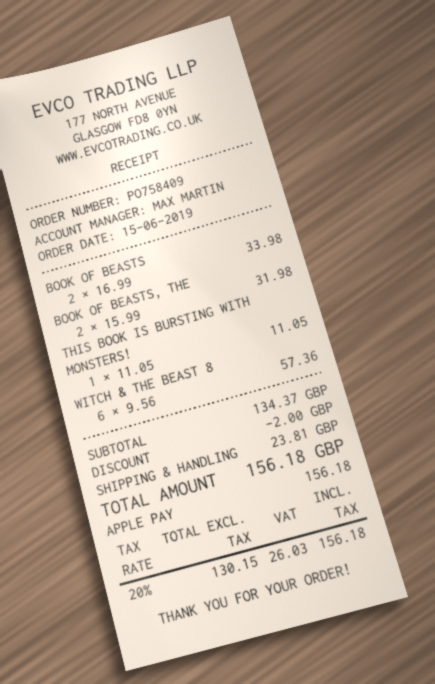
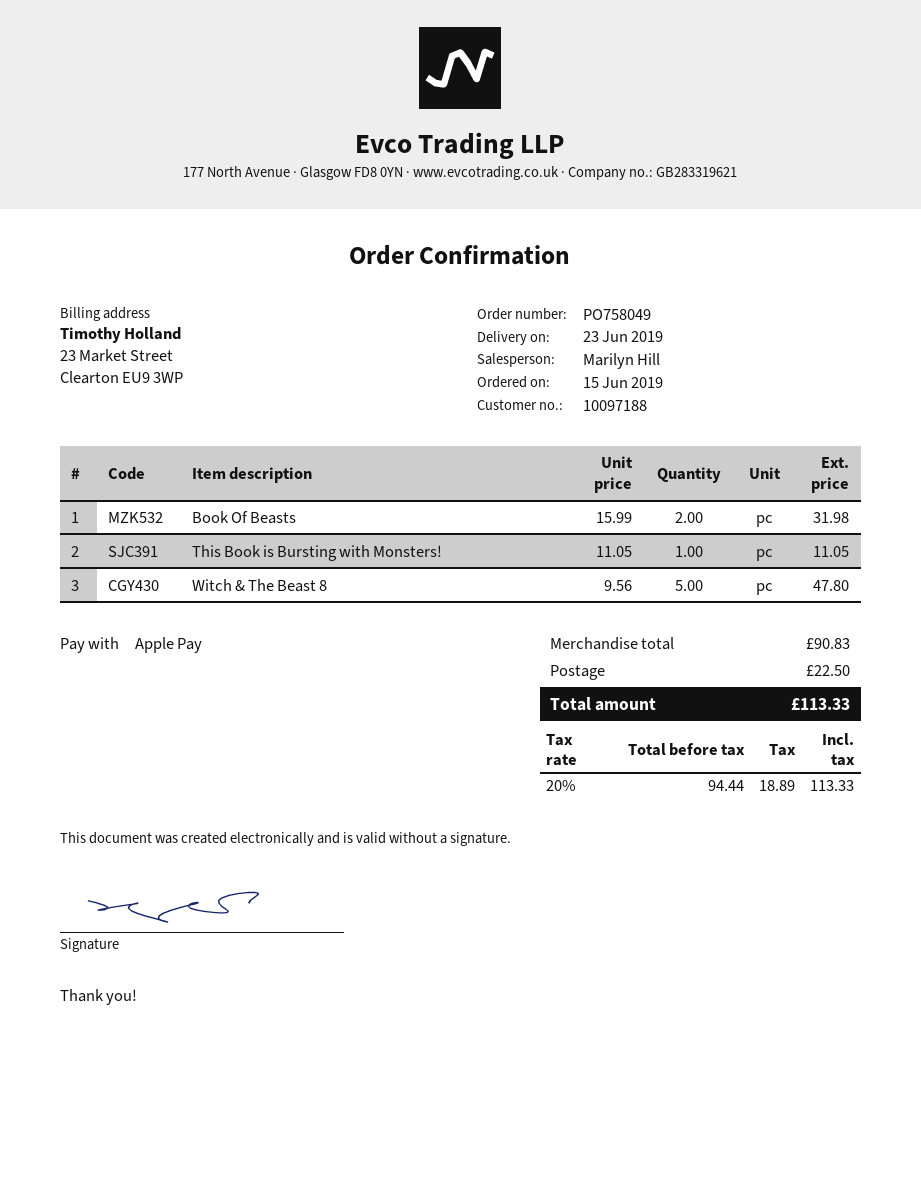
order number: PO758409 -> PO758049
sales rep: MAX MARTIN -> Marilyn Hill
BOOK OF BEASTS: 2 x 16.99 = 33.98 -> 2 x 15.99 = 31.98
BOOK OF BEASTS, THE: 2 x 15.99 = 31.98 -> none
WITCH & THE BEAST 8: 6 x 9.56 = 57.36 -> 5 x 9.56 = 47.80
subtotal: 134.37 -> 90.83
discount: 2.00 -> none
shipping: 23.81 -> 22.50
net: 130.15 -> 94.44
tax: 20% = 26.03 -> 20% = 18.89
total: 156.18 -> 113.33

